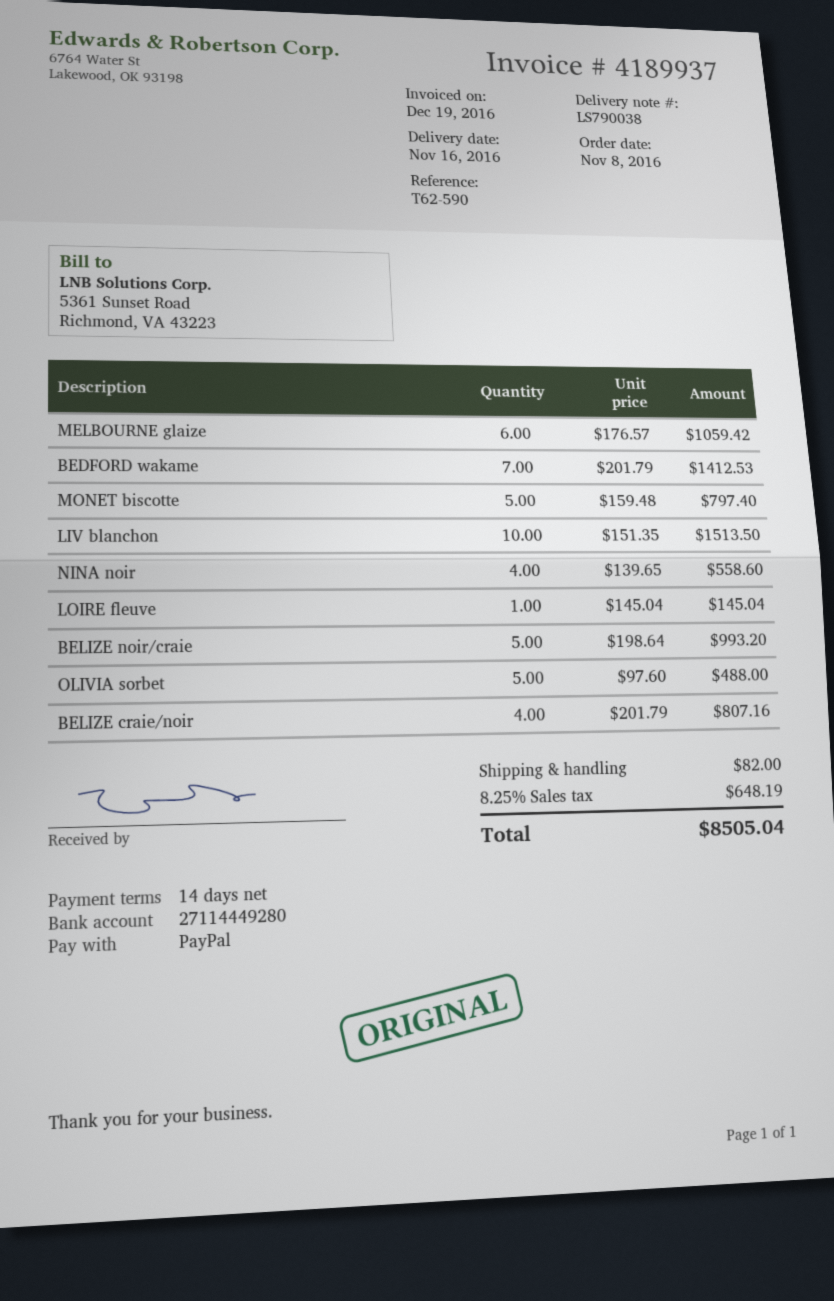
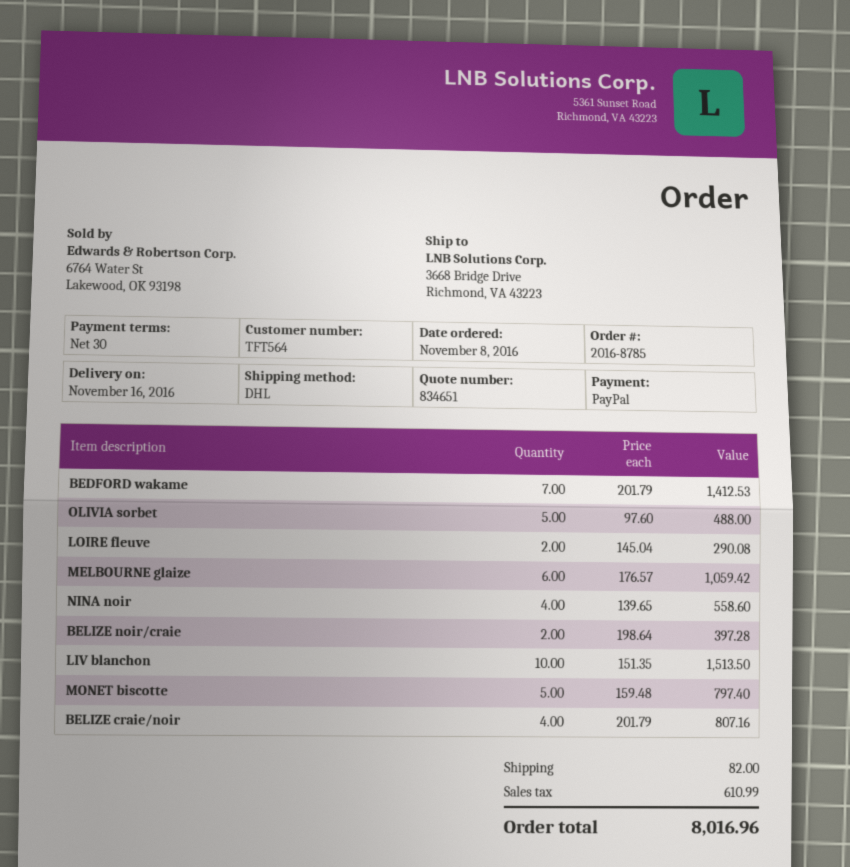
payment terms: 14 days -> 30 days
LOIRE fleuve: 1 x 145.04 = 145.04 -> 2 x 145.04 = 290.08
BELIZE noir/craie: 5 x 198.64 = 993.20 -> 2 x 198.64 = 397.28
tax: 648.19 -> 610.99
total: 8505.04 -> 8016.96

